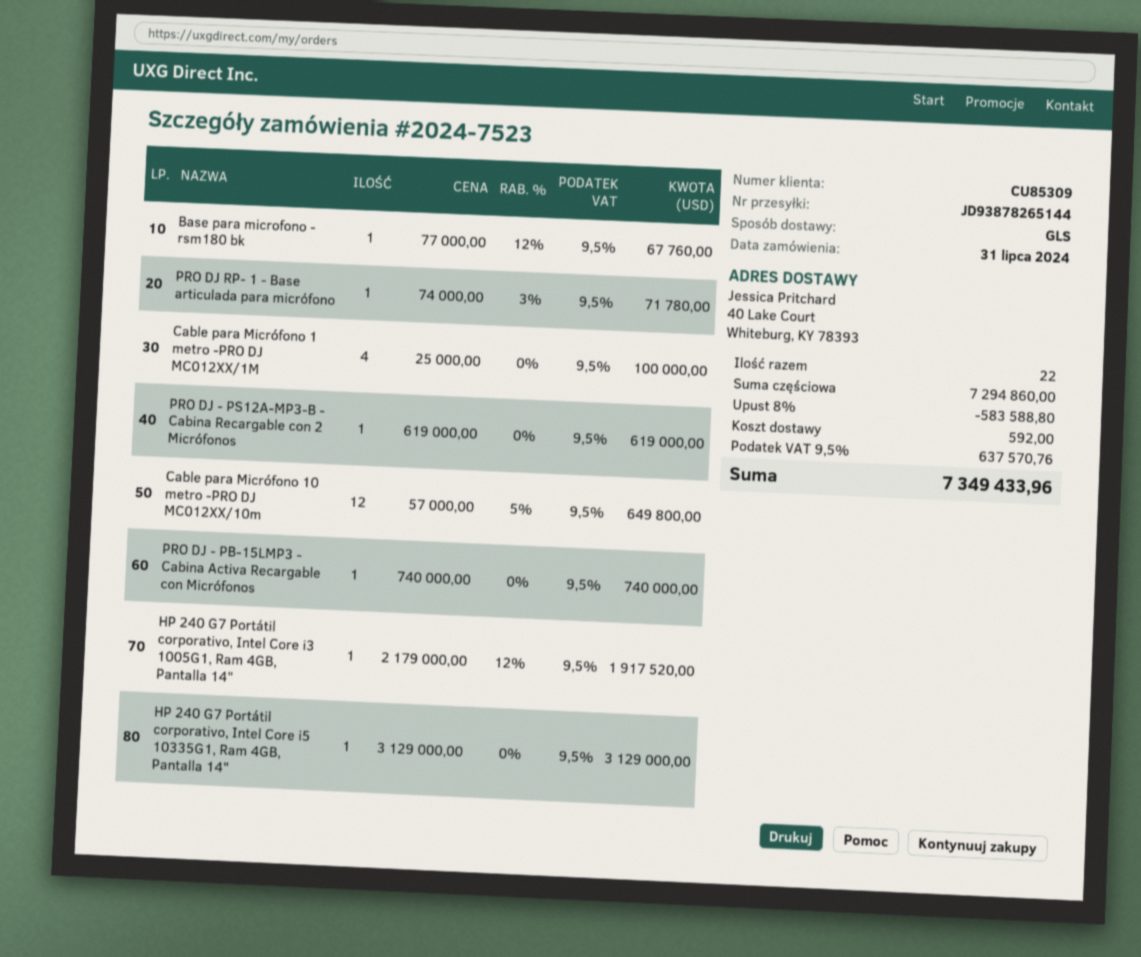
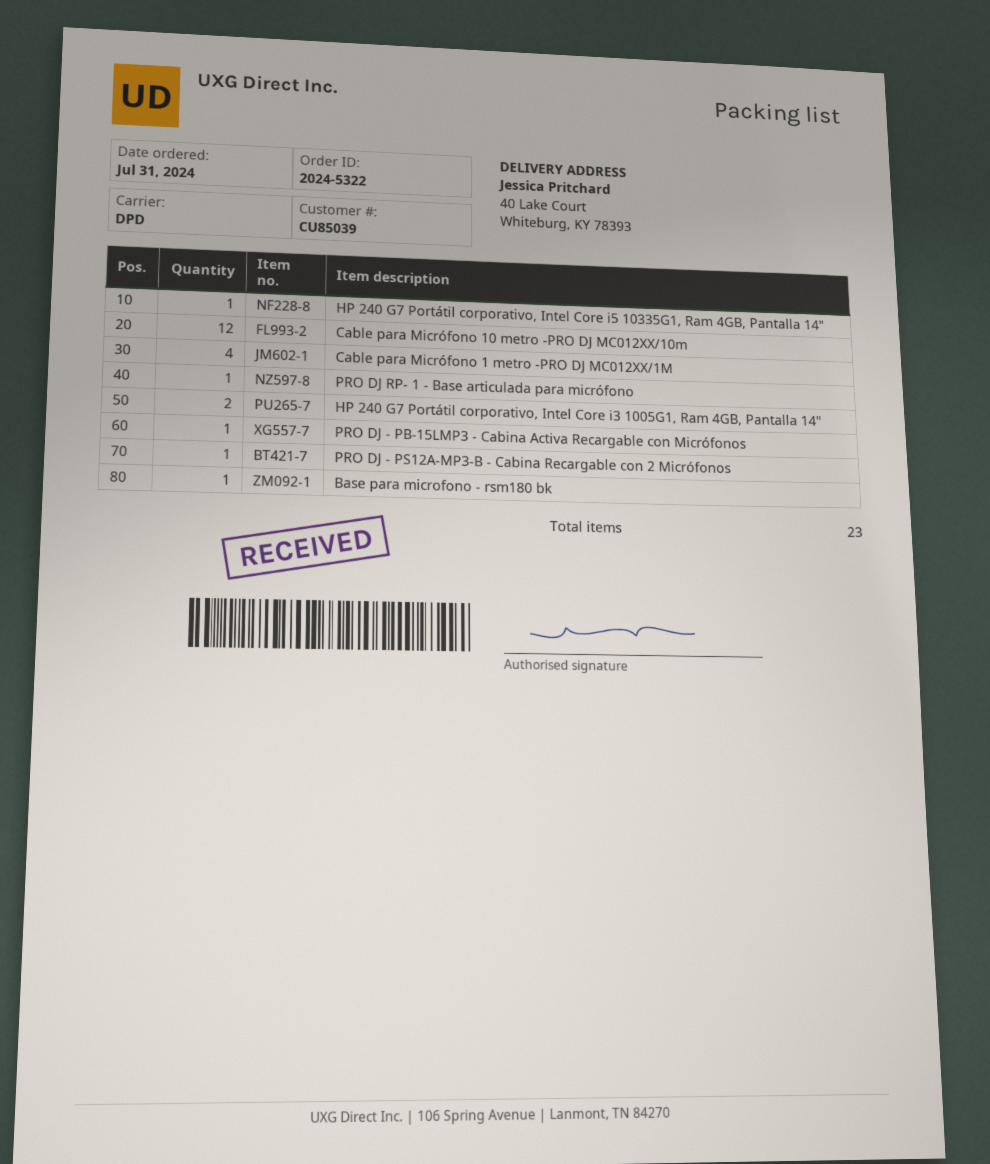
order number: 2024-7523 -> 2024-5322
customer number: CU85309 -> CU85039
shipping method: GLS -> DPD
HP 240 G7 Portátil corporativo, Intel Core i3 1005G1, Ram 4GB, Pantalla 14": 1 -> 2
total quantity: 22 -> 23

